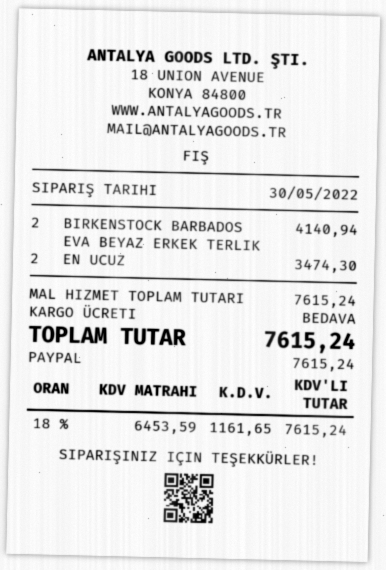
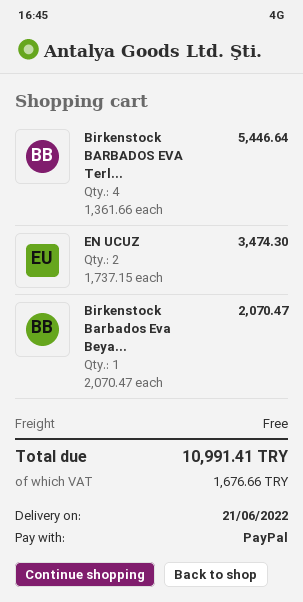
BIRKENSTOCK BARBADOS EVA BEYAZ ERKEK TERLIK: 2 for 4140.94 -> 1 for 2070.47
Birkenstock BARBADOS EVA Terl...: none -> 4 for 5446.64
tax: 1161.65 -> 1676.66
total: 7615.24 -> 10991.41

